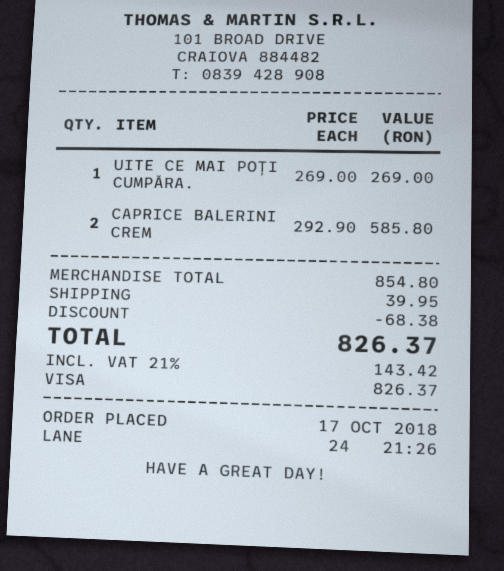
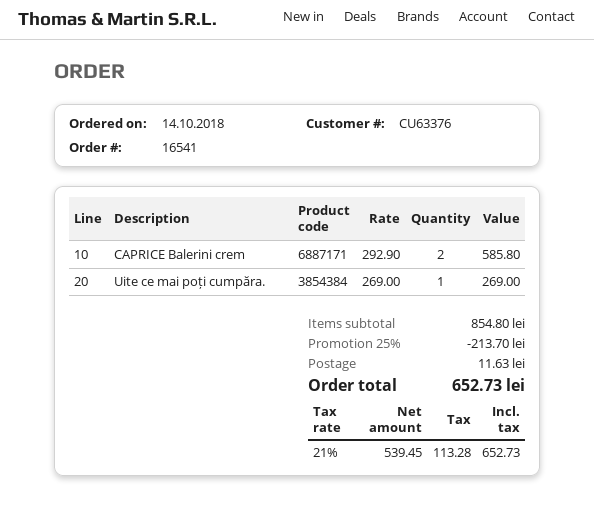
order date: 2018-10-17 -> 2018-10-14
discount: 68.38 -> 213.70
shipping: 39.95 -> 11.63
tax: 21% = 143.42 -> 21% = 113.28
total: 826.37 -> 652.73

